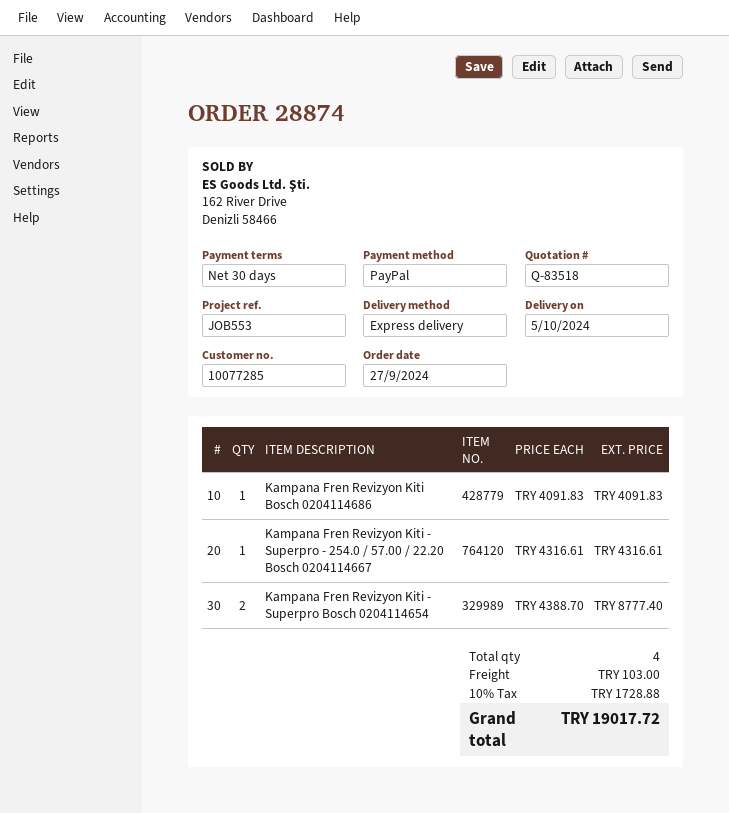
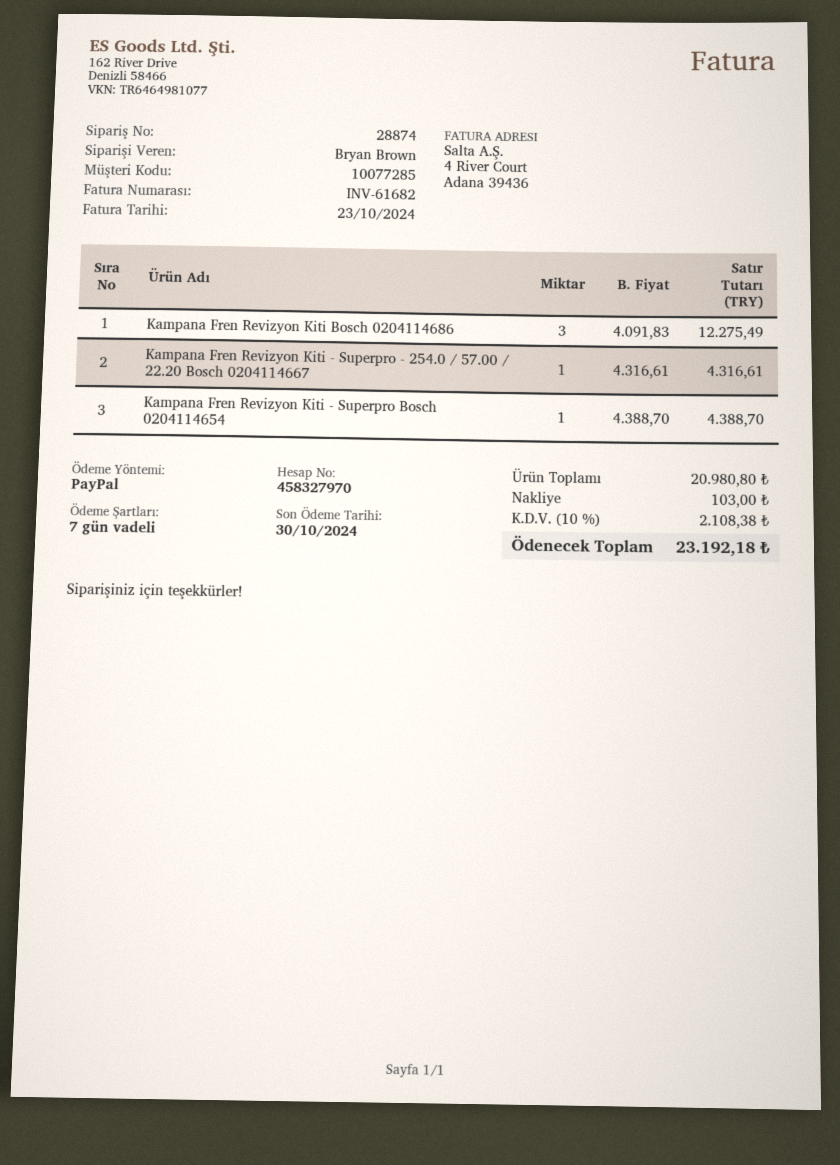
payment terms: 30 days -> 7 days
Kampana Fren Revizyon Kiti Bosch 0204114686: 1 x 4091.83 = 4091.83 -> 3 x 4091.83 = 12275.49
Kampana Fren Revizyon Kiti - Superpro Bosch 0204114654: 2 x 4388.70 = 8777.40 -> 1 x 4388.70 = 4388.70
tax: 10% = 1728.88 -> 10% = 2108.38
total: 19017.72 -> 23192.18

